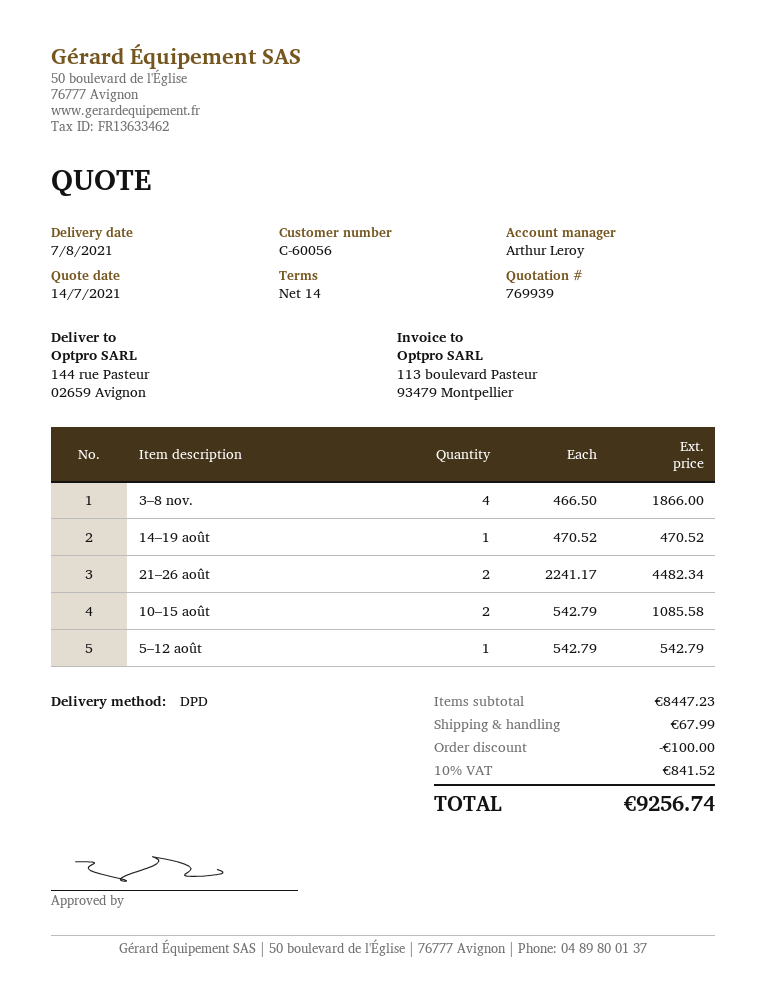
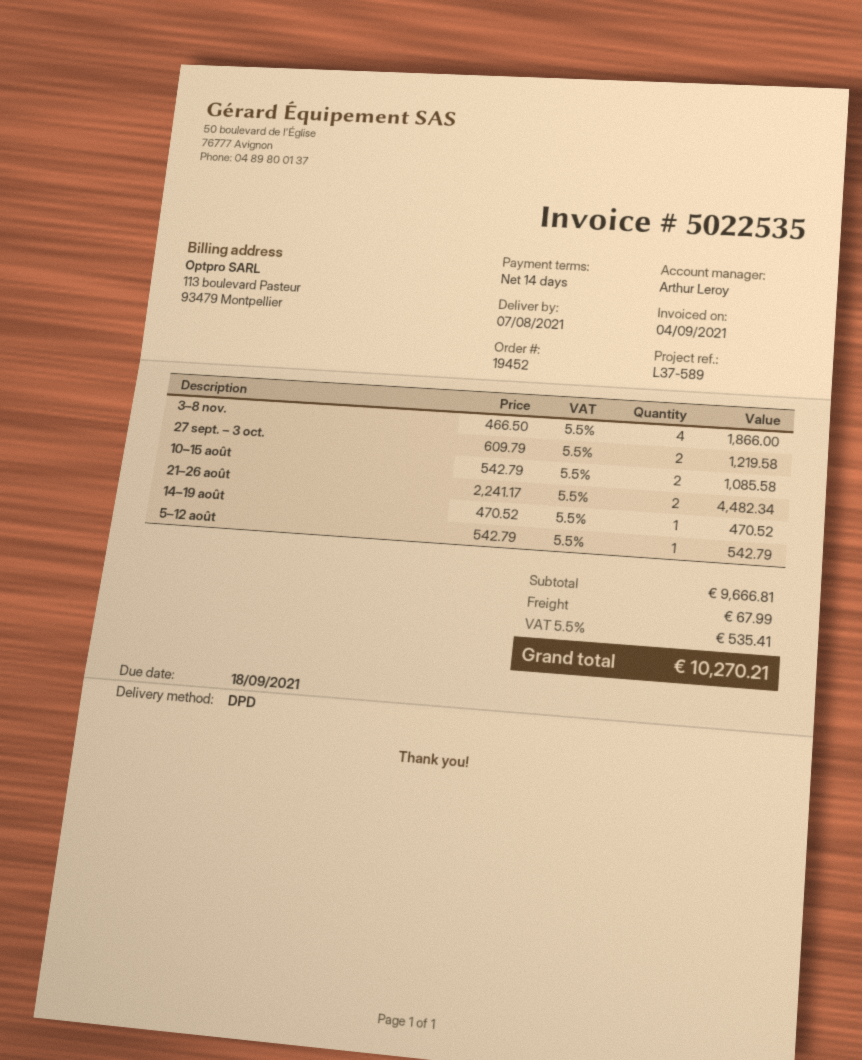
27 sept. – 3 oct.: none -> 2 x 609.79 = 1219.58
subtotal: 8447.23 -> 9666.81
discount: 100.00 -> none
tax: 10% = 841.52 -> 5.5% = 535.41
total: 9256.74 -> 10270.21

